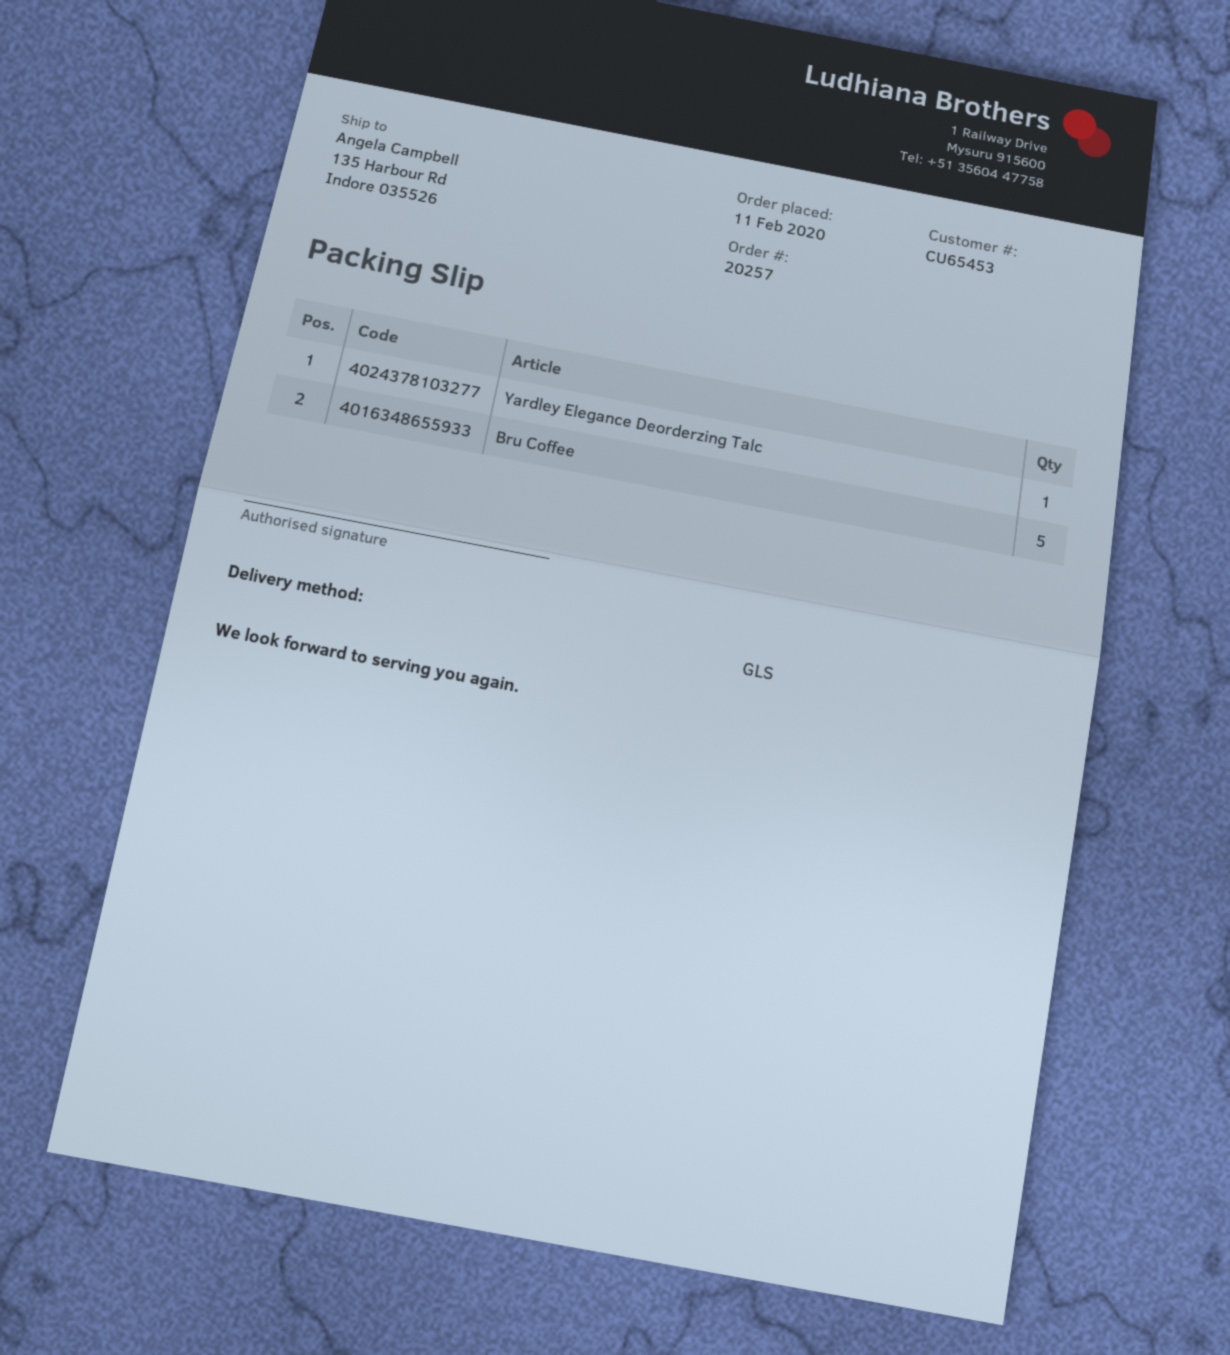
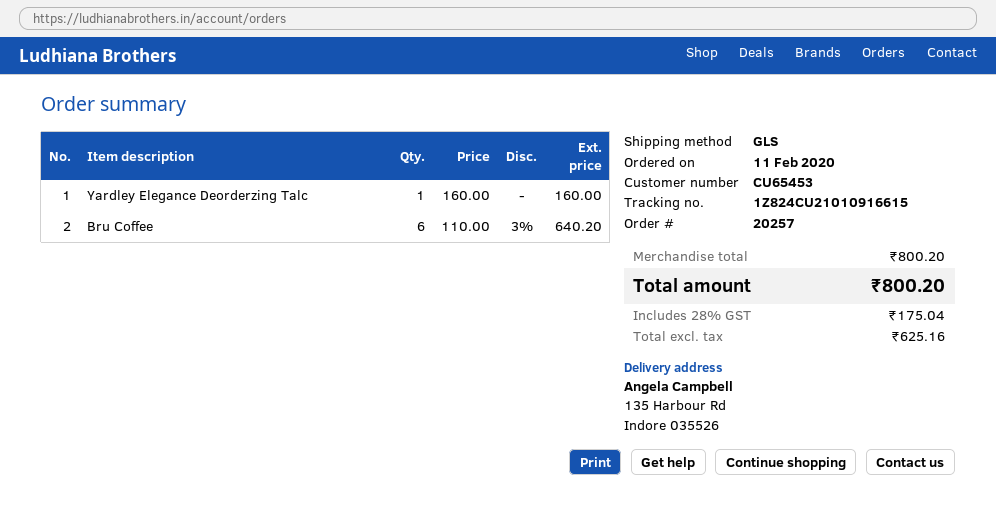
Bru Coffee: 5 -> 6

